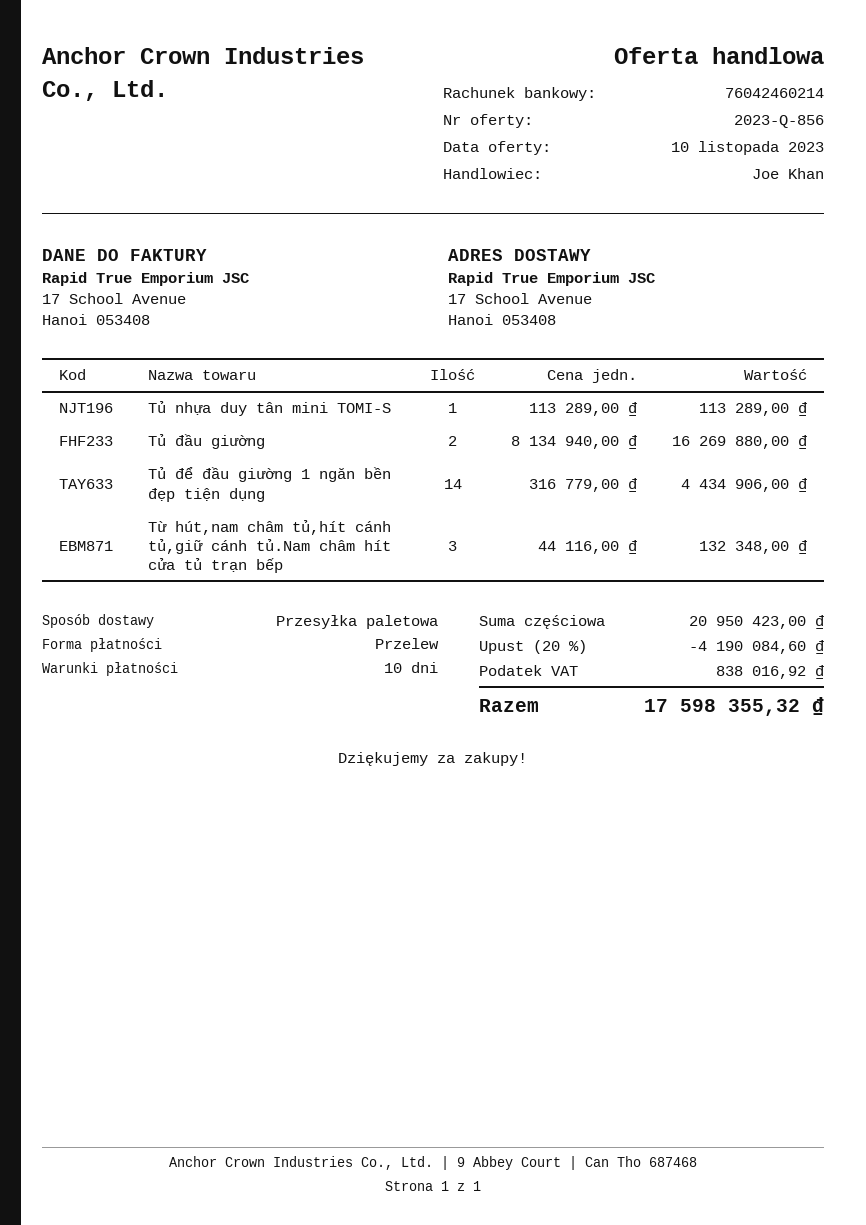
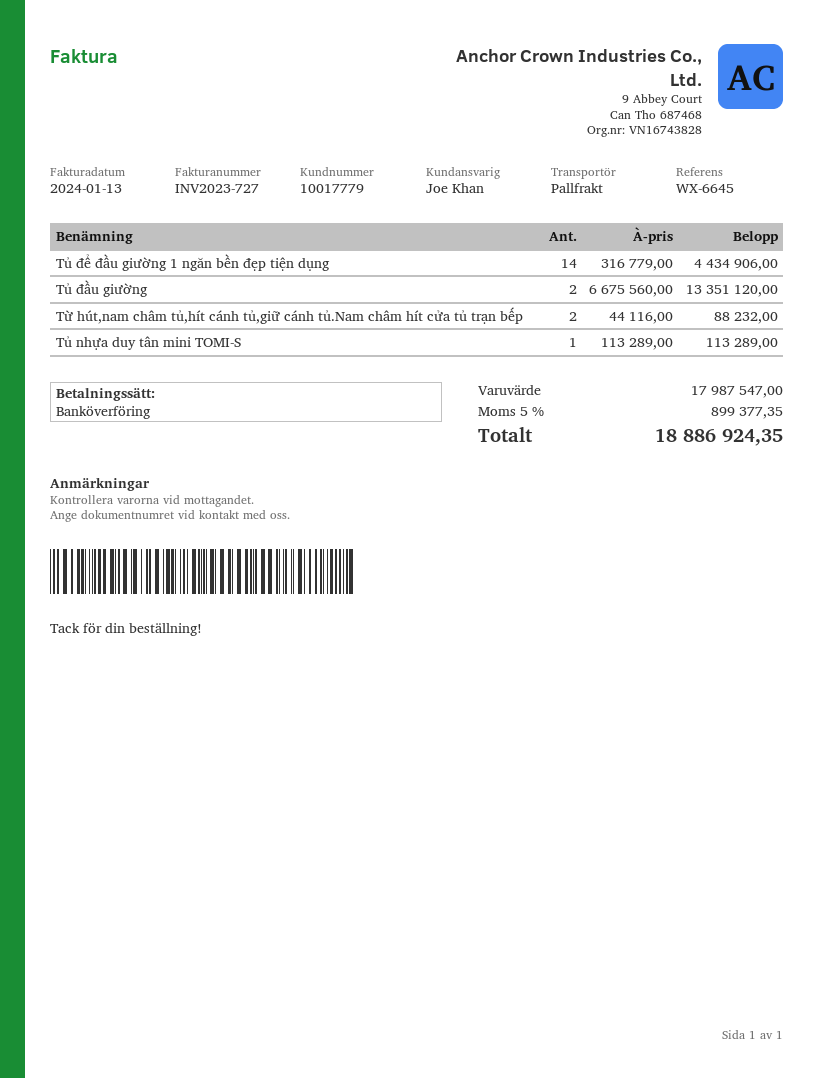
Tủ đầu giường: 2 x 8134940.00 = 16269880.00 -> 2 x 6675560.00 = 13351120.00
Từ hút,nam châm tủ,hít cánh tủ,giữ cánh tủ.Nam châm hít cửa tủ trạn bếp: 3 x 44116.00 = 132348.00 -> 2 x 44116.00 = 88232.00
subtotal: 20950423.00 -> 17987547.00
discount: 20% = 4190084.60 -> none
tax: 838016.92 -> 899377.35
total: 17598355.32 -> 18886924.35

